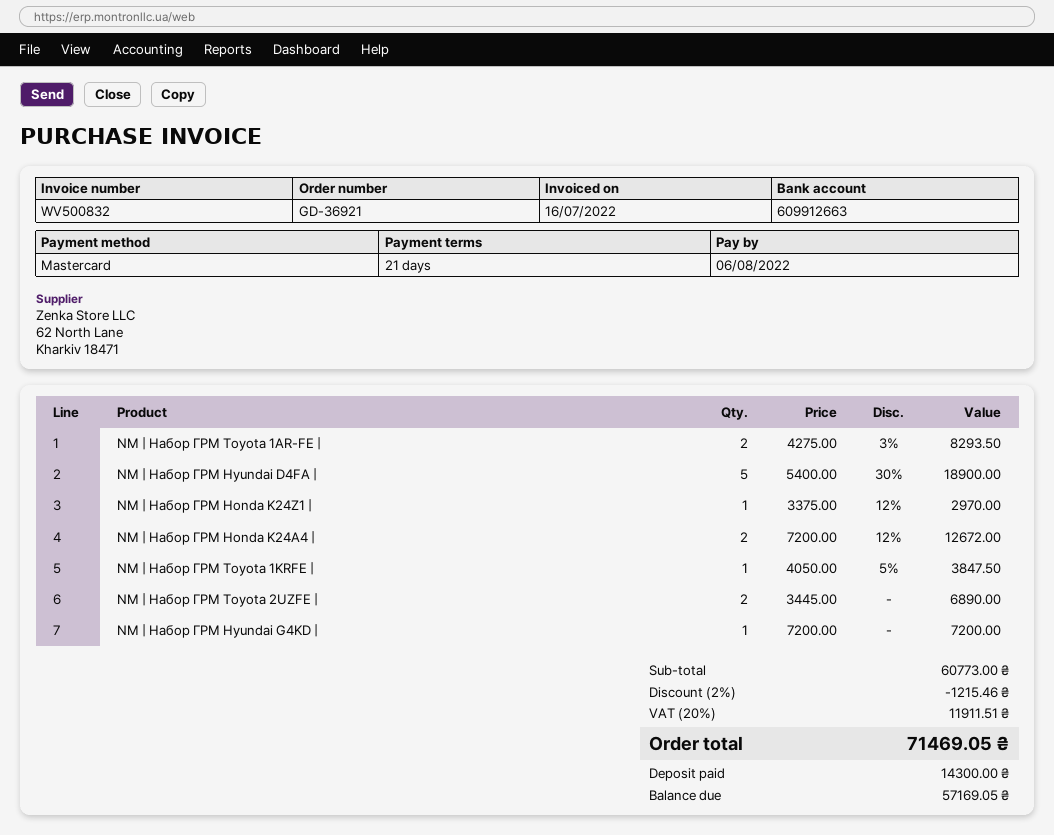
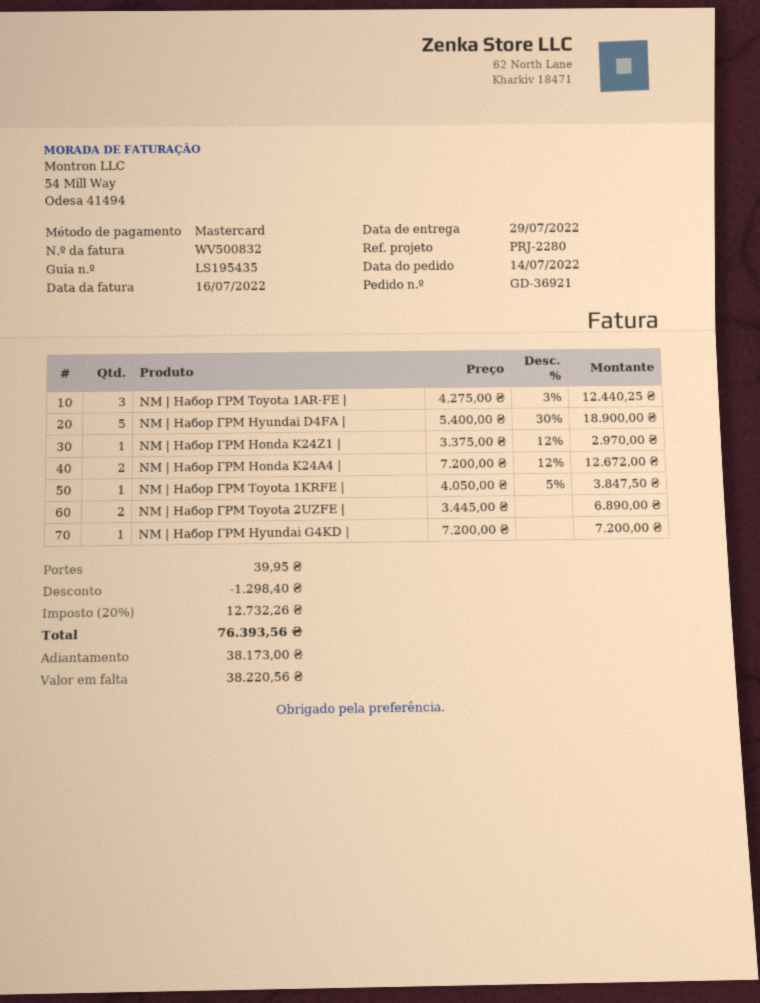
NM | Набор ГРМ Toyota 1AR-FE |: 2 x 4275.00 - 3% = 8293.50 -> 3 x 4275.00 - 3% = 12440.25
discount: 1215.46 -> 1298.40
shipping: none -> 39.95
tax: 20% = 11911.51 -> 20% = 12732.26
total: 71469.05 -> 76393.56
deposit: 14300.00 -> 38173.00
balance: 57169.05 -> 38220.56

